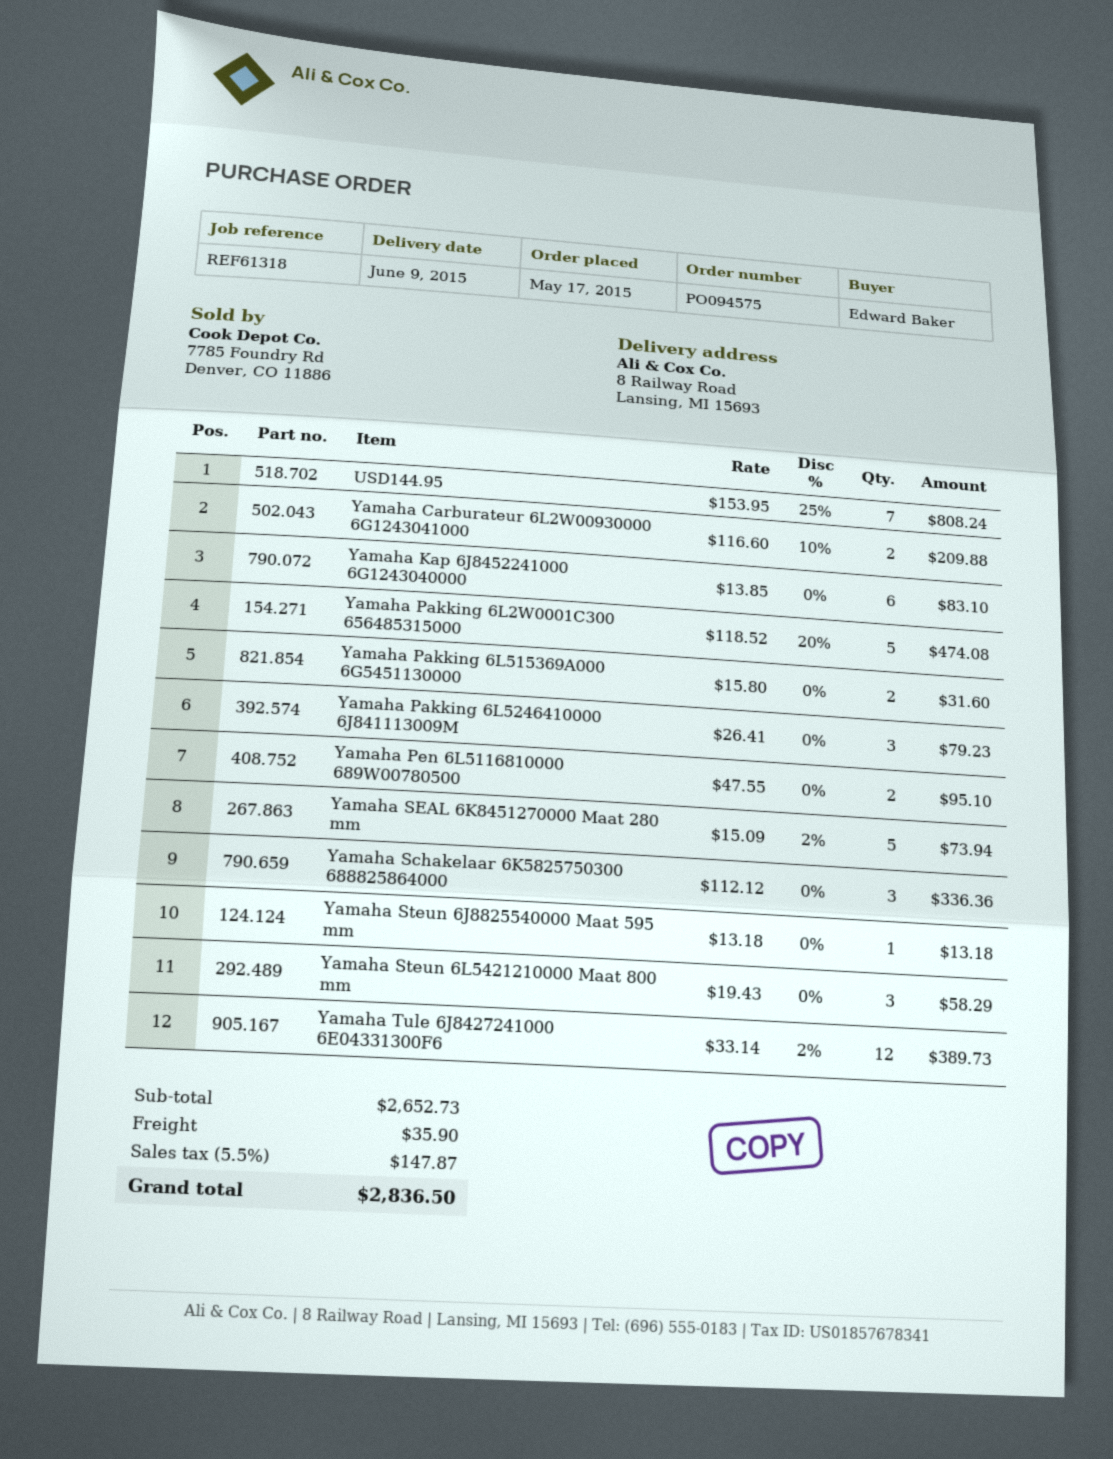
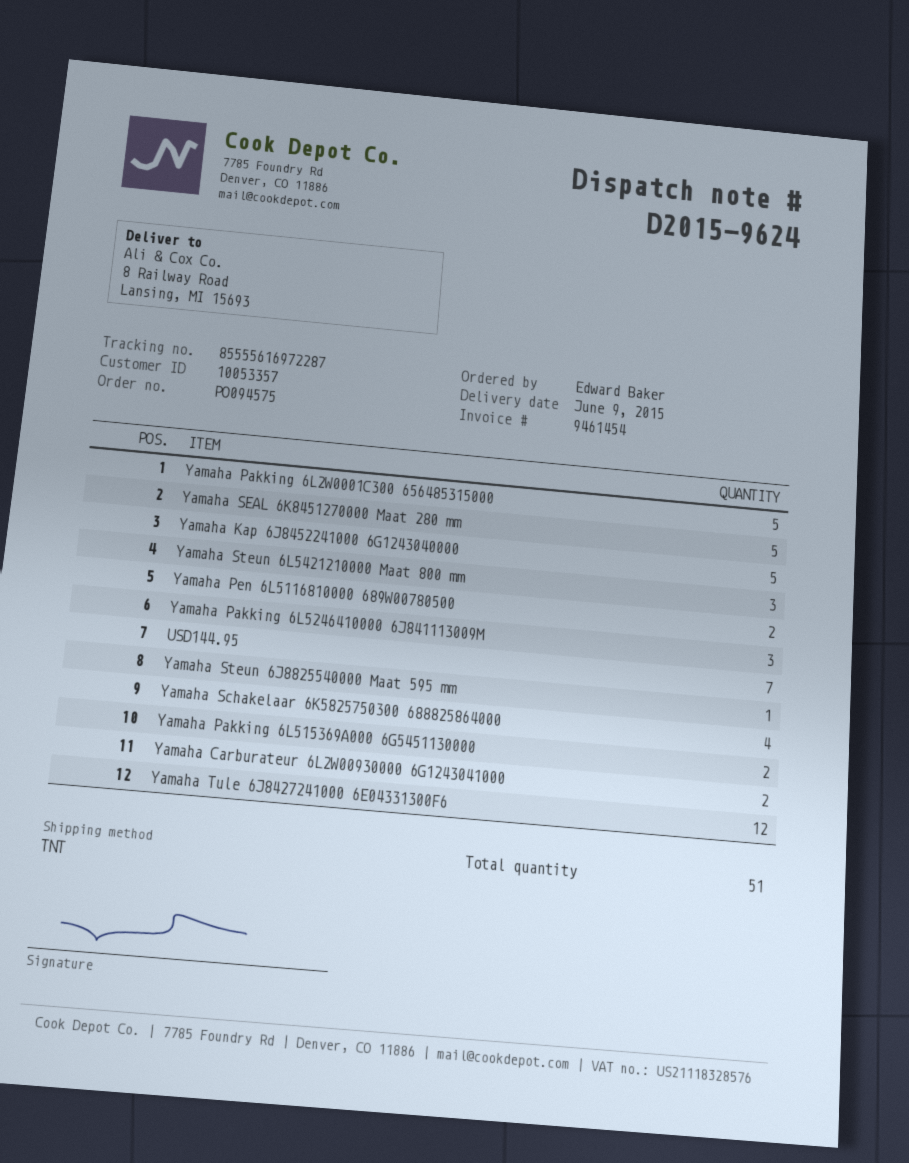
Yamaha Kap 6J8452241000 6G1243040000: 6 -> 5
Yamaha Schakelaar 6K5825750300 688825864000: 3 -> 4

